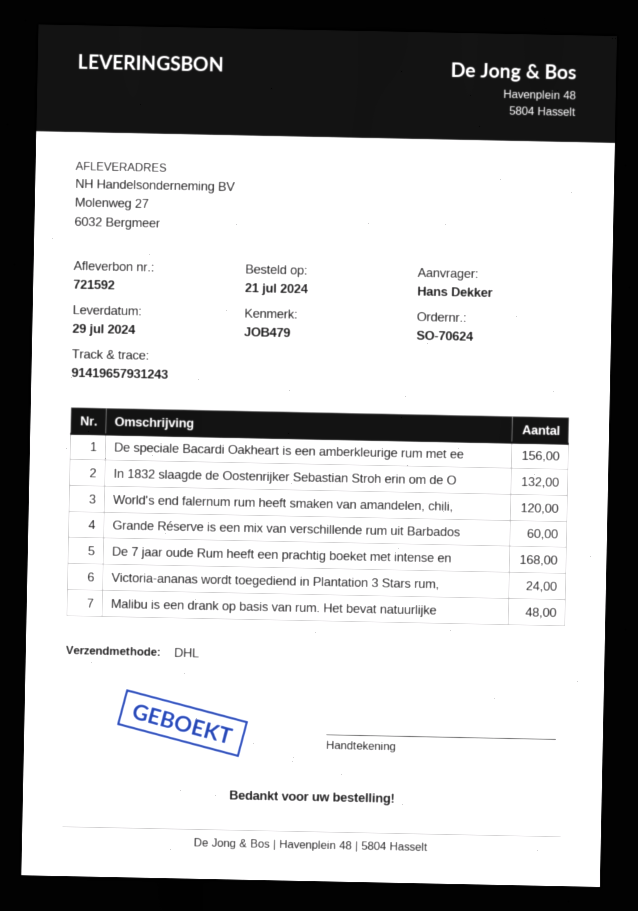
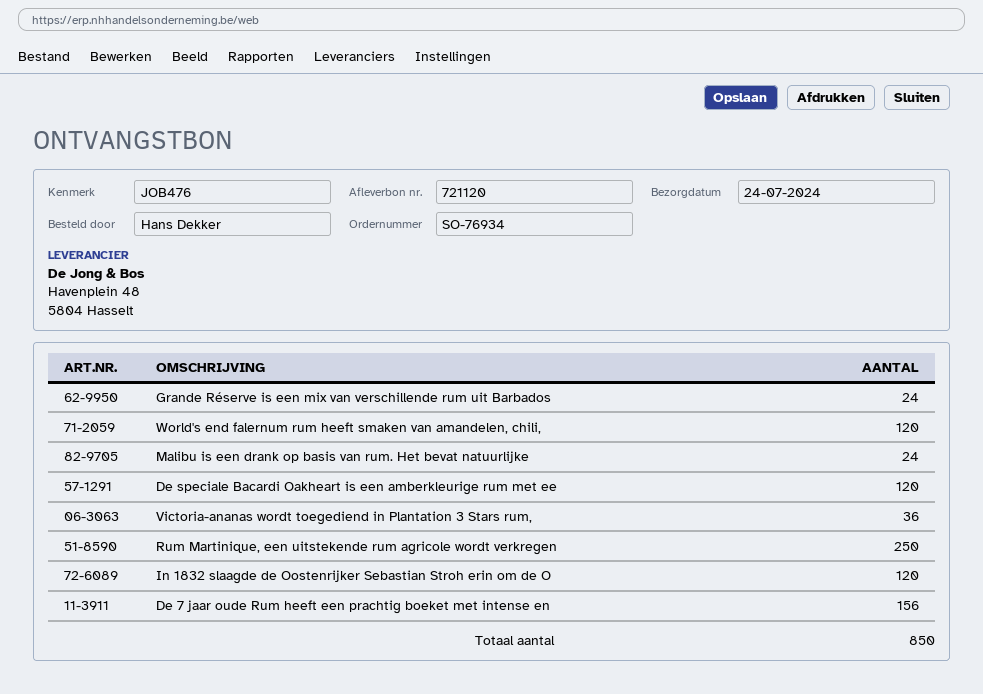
order number: SO-70624 -> SO-76934
delivery note number: 721592 -> 721120
delivery date: 2024-07-29 -> 2024-07-24
reference: JOB479 -> JOB476
De speciale Bacardi Oakheart is een amberkleurige rum met ee: 156 -> 120
In 1832 slaagde de Oostenrijker Sebastian Stroh erin om de O: 132 -> 120
Grande Réserve is een mix van verschillende rum uit Barbados: 60 -> 24
De 7 jaar oude Rum heeft een prachtig boeket met intense en: 168 -> 156
Victoria-ananas wordt toegediend in Plantation 3 Stars rum,: 24 -> 36
Malibu is een drank op basis van rum. Het bevat natuurlijke: 48 -> 24
Rum Martinique, een uitstekende rum agricole wordt verkregen: none -> 250

